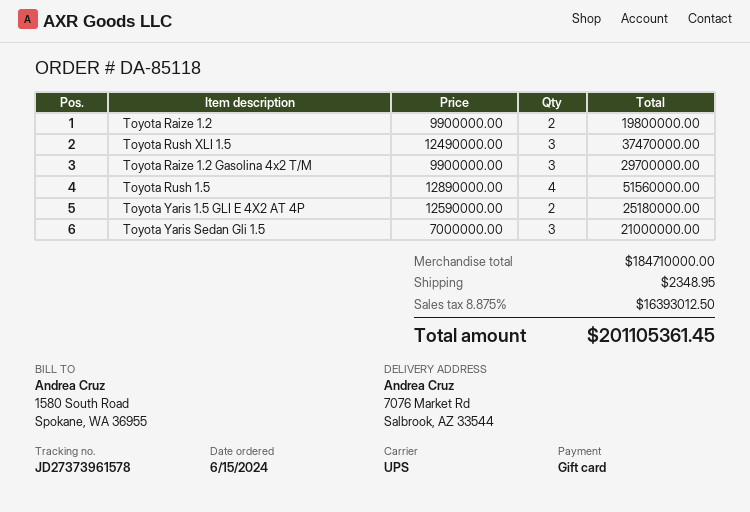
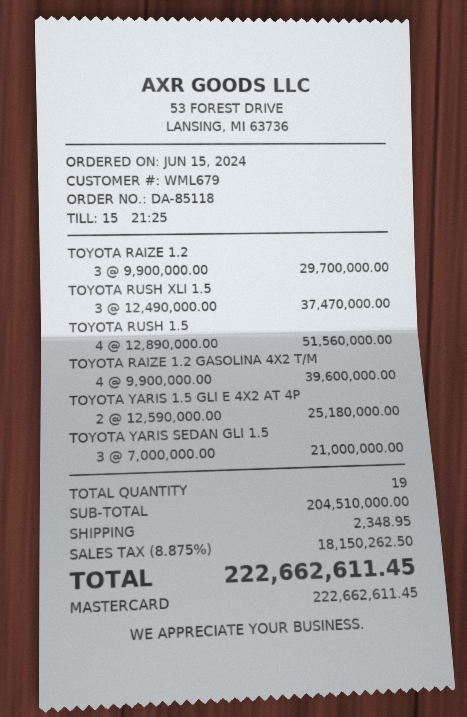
payment method: gift card -> Mastercard
Toyota Raize 1.2: 2 x 9900000.00 = 19800000.00 -> 3 x 9900000.00 = 29700000.00
Toyota Raize 1.2 Gasolina 4x2 T/M: 3 x 9900000.00 = 29700000.00 -> 4 x 9900000.00 = 39600000.00
subtotal: 184710000.00 -> 204510000.00
tax: 8.875% = 16393012.50 -> 8.875% = 18150262.50
total: 201105361.45 -> 222662611.45

